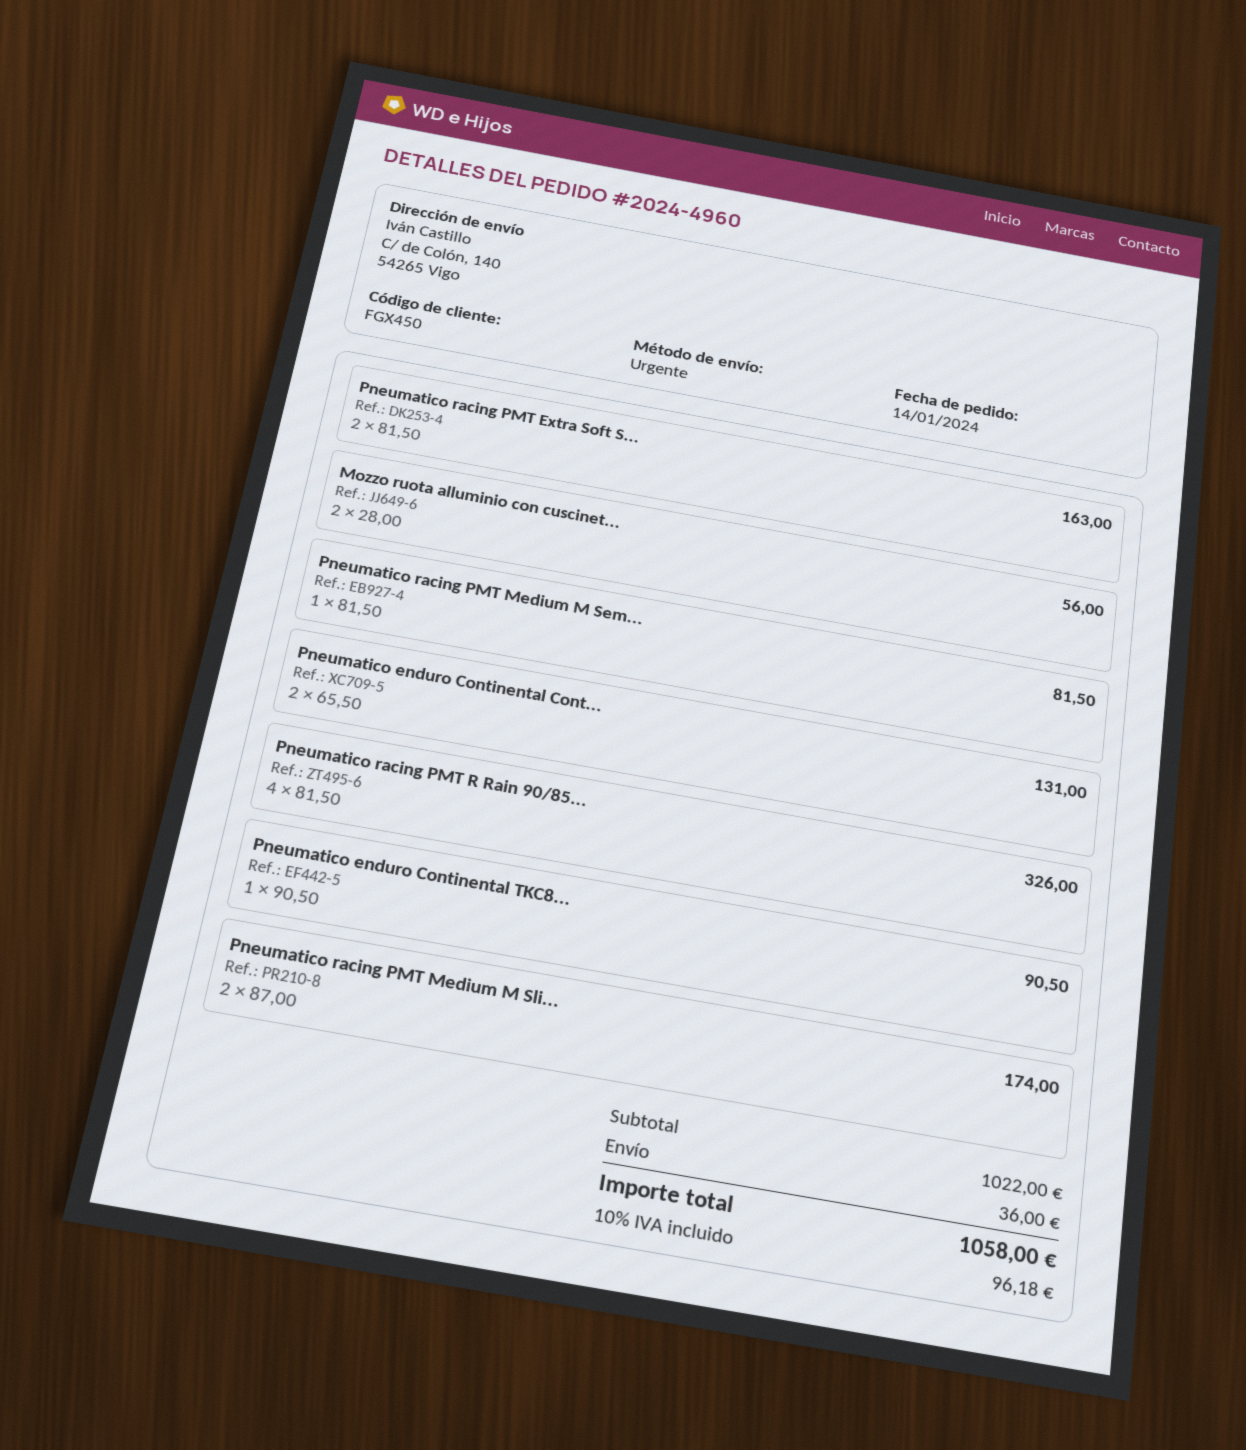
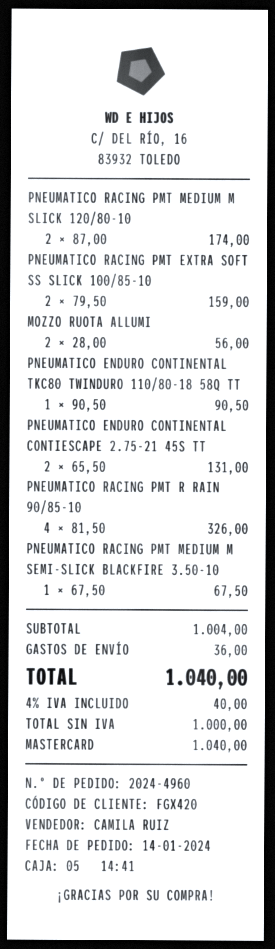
customer number: FGX450 -> FGX420
Pneumatico racing PMT Extra Soft S...: 2 x 81.50 = 163.00 -> 2 x 79.50 = 159.00
Pneumatico racing PMT Medium M Sem...: 1 x 81.50 = 81.50 -> 1 x 67.50 = 67.50
subtotal: 1022.00 -> 1004.00
tax: 10% = 96.18 -> 4% = 40.00
total: 1058.00 -> 1040.00

